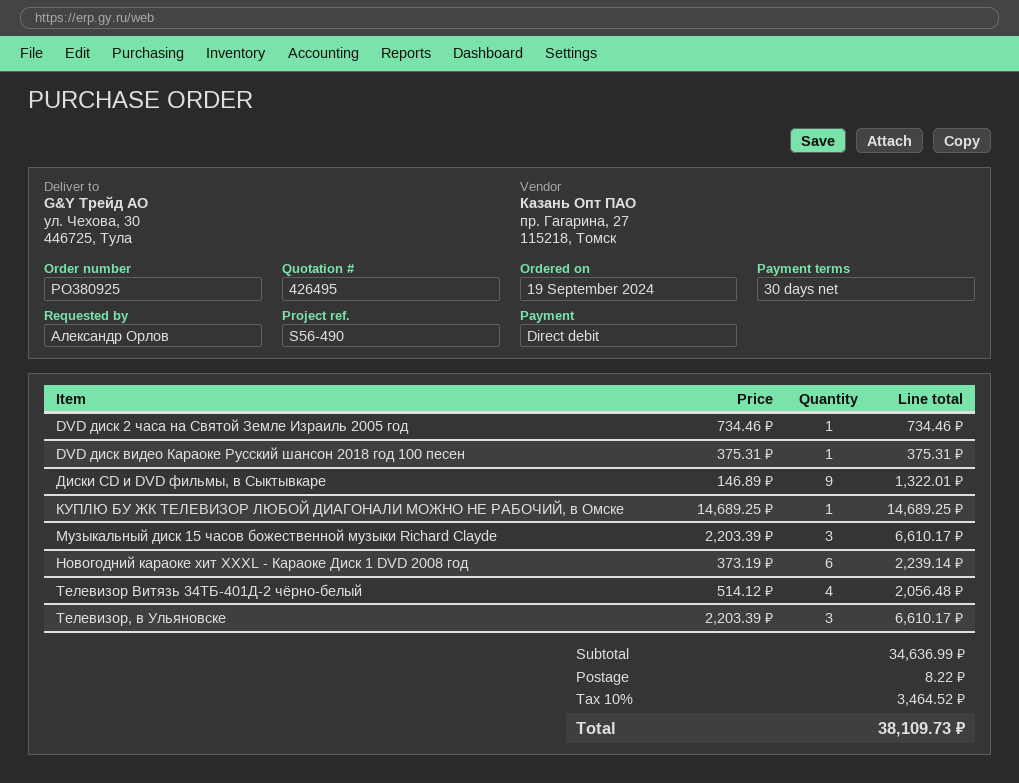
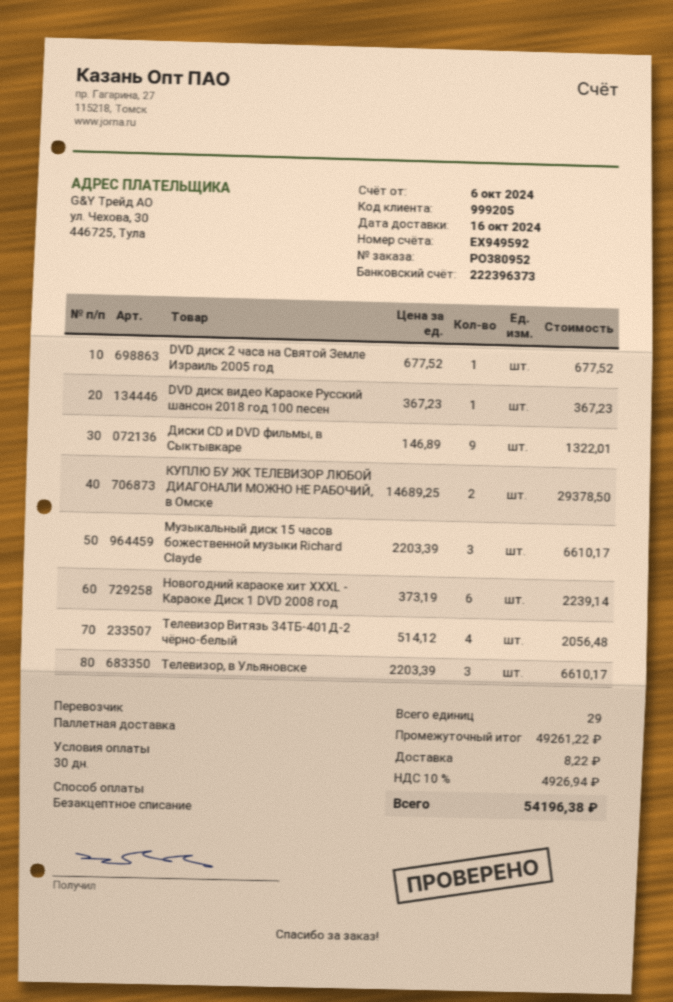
order number: PO380925 -> PO380952
DVD диск 2 часа на Святой Земле Израиль 2005 год: 1 x 734.46 = 734.46 -> 1 x 677.52 = 677.52
DVD диск видео Караоке Русский шансон 2018 год 100 песен: 1 x 375.31 = 375.31 -> 1 x 367.23 = 367.23
КУПЛЮ БУ ЖК ТЕЛЕВИЗОР ЛЮБОЙ ДИАГОНАЛИ МОЖНО НЕ РАБОЧИЙ, в Омске: 1 x 14689.25 = 14689.25 -> 2 x 14689.25 = 29378.50
subtotal: 34636.99 -> 49261.22
tax: 10% = 3464.52 -> 10% = 4926.94
total: 38109.73 -> 54196.38

